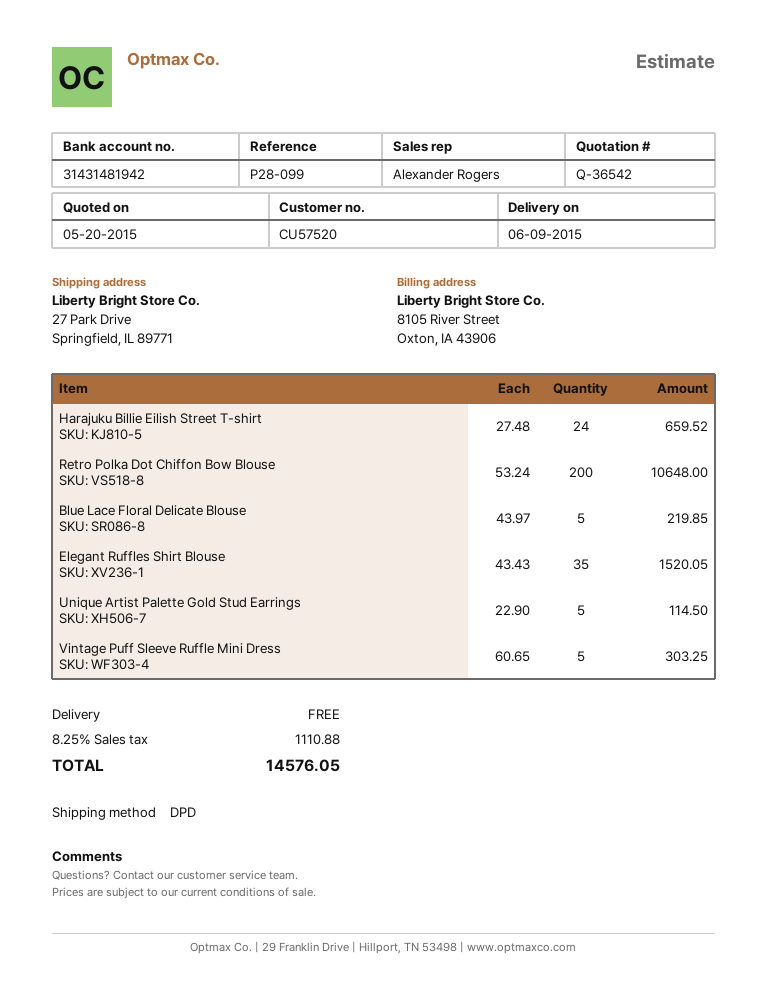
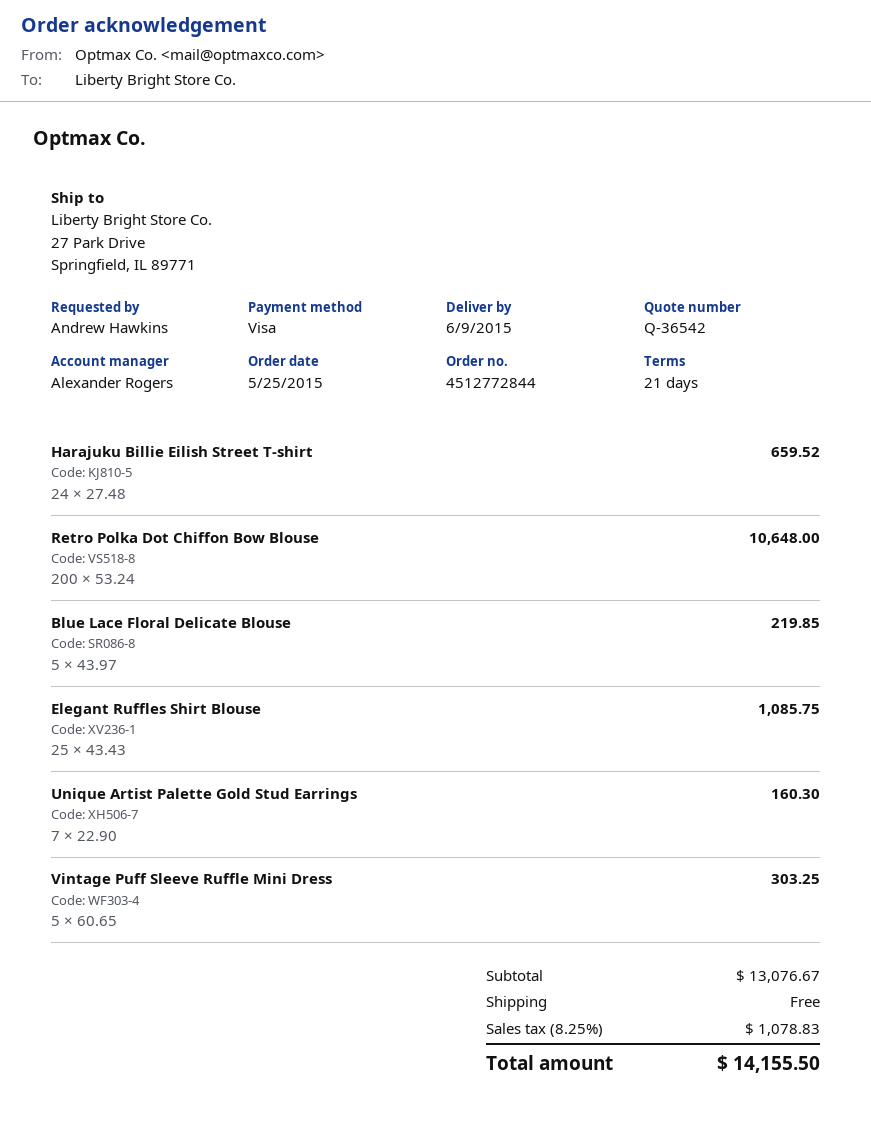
Elegant Ruffles Shirt Blouse: 35 x 43.43 = 1520.05 -> 25 x 43.43 = 1085.75
Unique Artist Palette Gold Stud Earrings: 5 x 22.90 = 114.50 -> 7 x 22.90 = 160.30
tax: 8.25% = 1110.88 -> 8.25% = 1078.83
total: 14576.05 -> 14155.50

